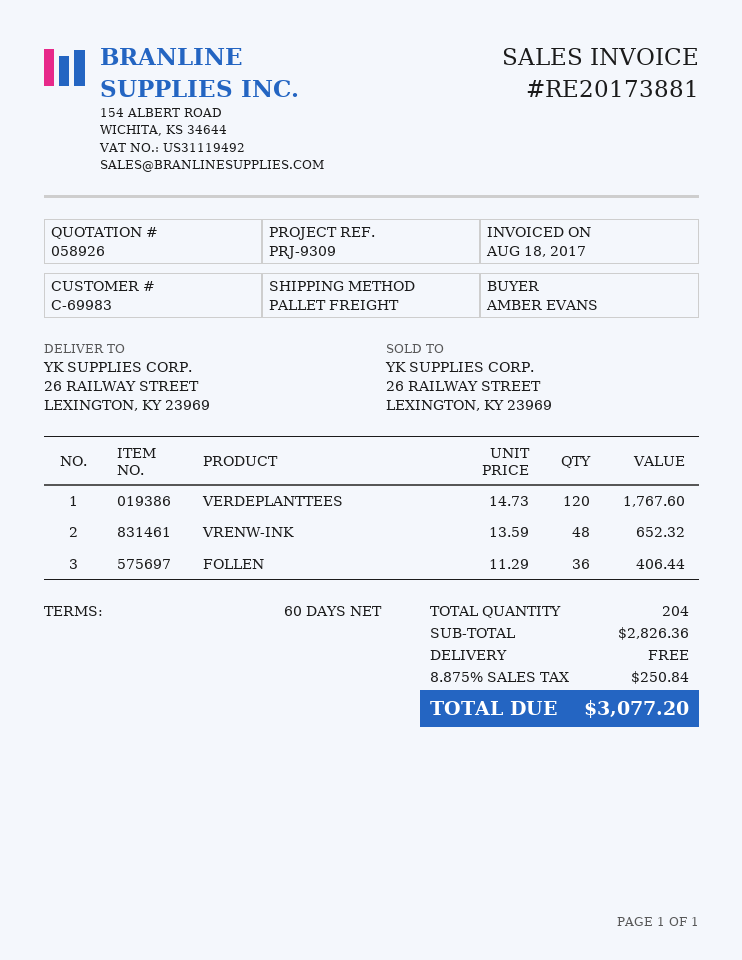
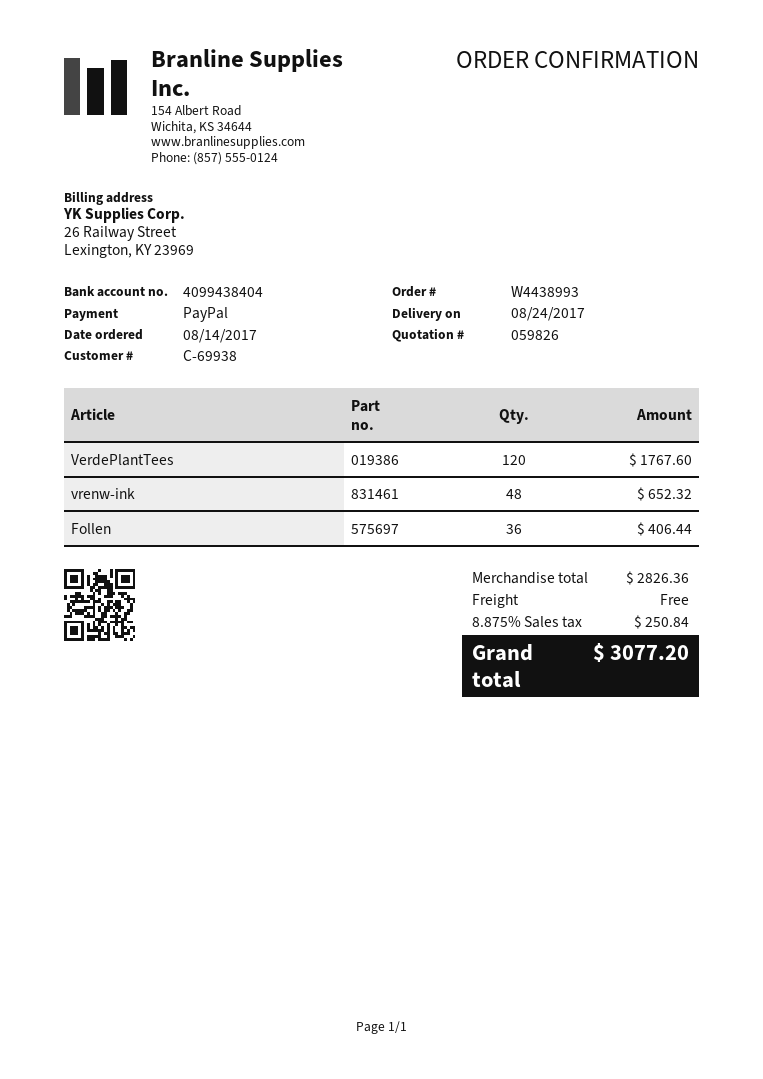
quote number: 058926 -> 059826
customer number: C-69983 -> C-69938

